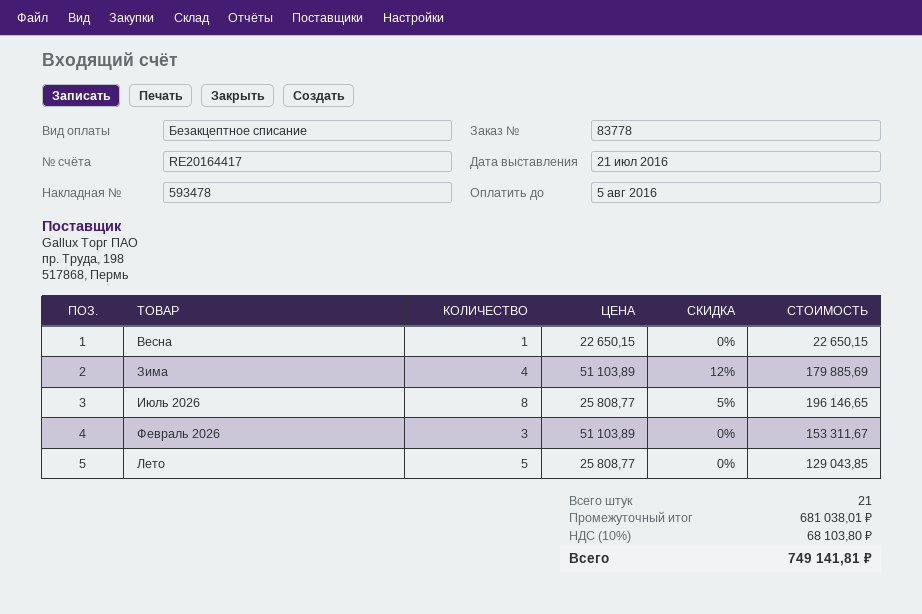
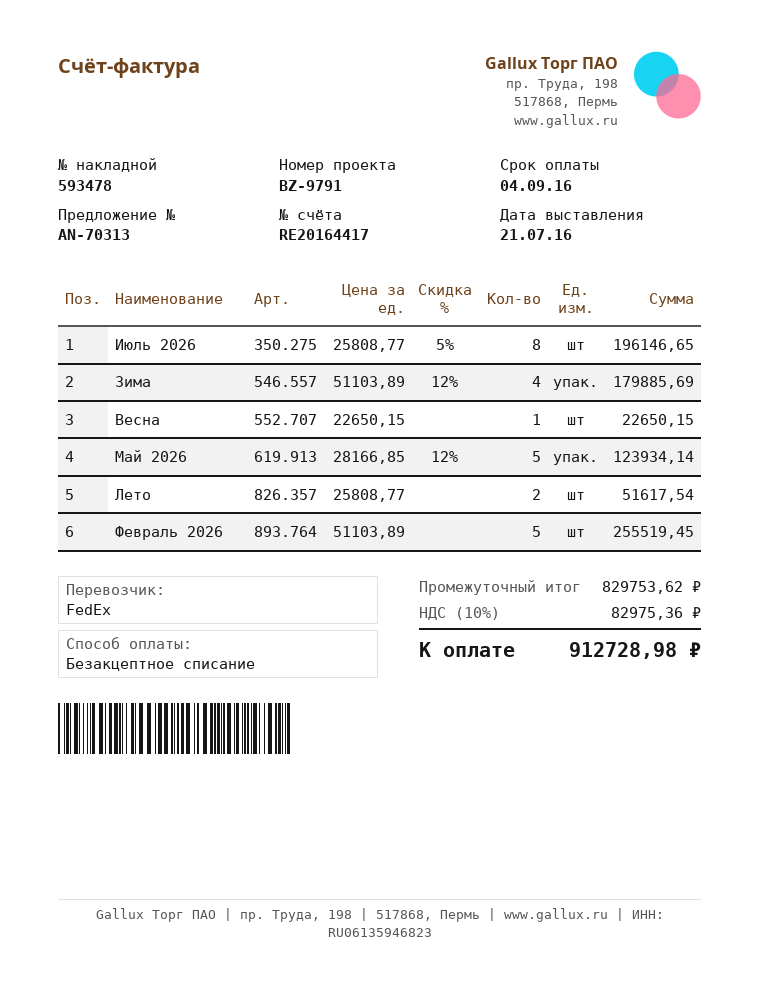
due date: 2016-08-05 -> 2016-09-04
Февраль 2026: 3 x 51103.89 = 153311.67 -> 5 x 51103.89 = 255519.45
Лето: 5 x 25808.77 = 129043.85 -> 2 x 25808.77 = 51617.54
Май 2026: none -> 5 x 28166.85 - 12% = 123934.14
subtotal: 681038.01 -> 829753.62
tax: 10% = 68103.80 -> 10% = 82975.36
total: 749141.81 -> 912728.98

